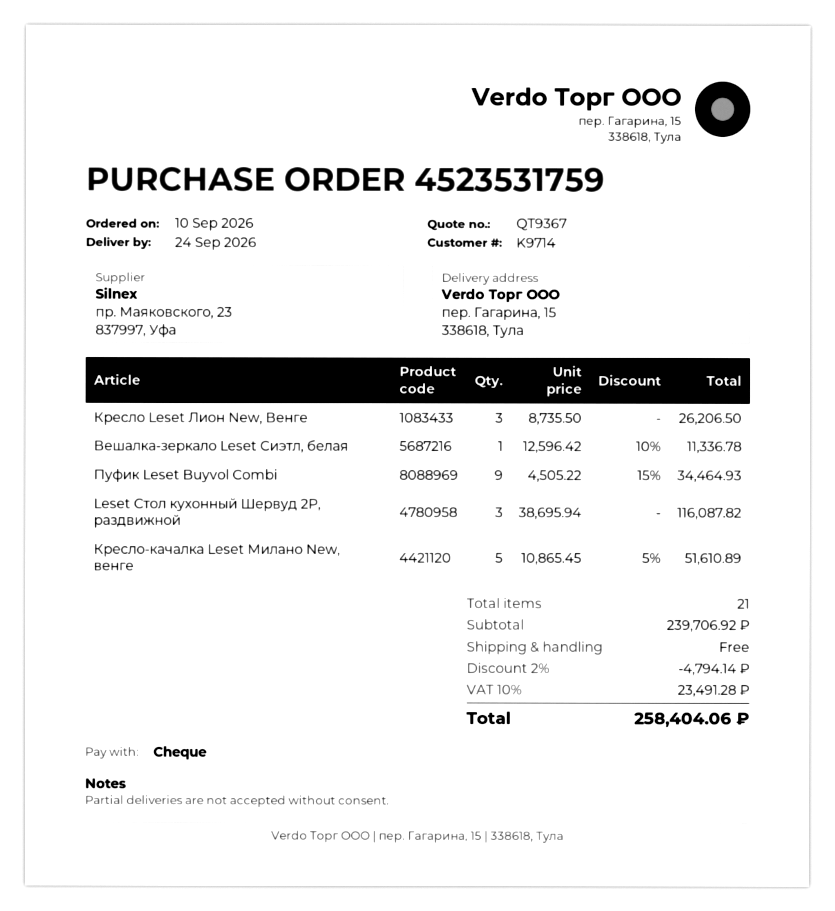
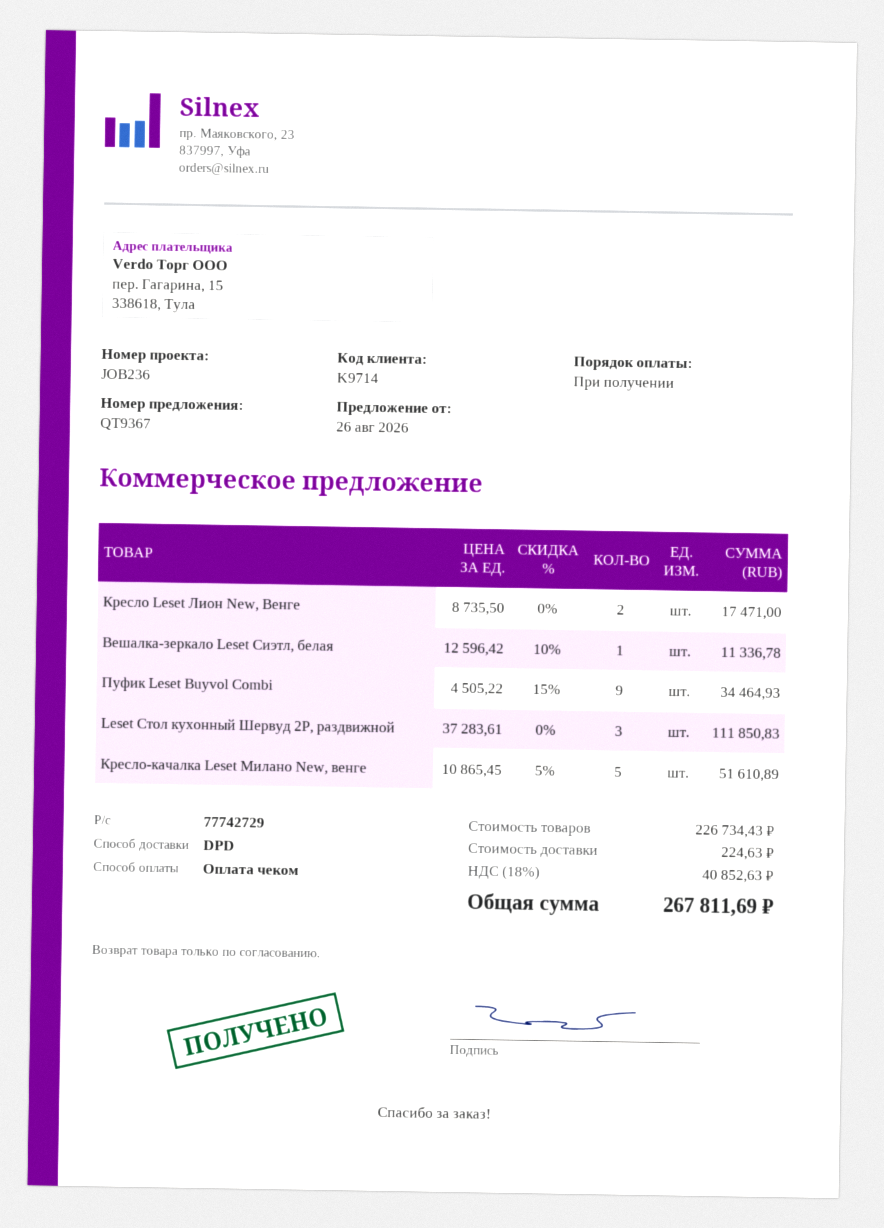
Кресло Leset Лион New, Венге: 3 x 8735.50 = 26206.50 -> 2 x 8735.50 = 17471.00
Leset Стол кухонный Шервуд 2Р, раздвижной: 3 x 38695.94 = 116087.82 -> 3 x 37283.61 = 111850.83
subtotal: 239706.92 -> 226734.43
discount: 2% = 4794.14 -> none
shipping: 0.00 -> 224.63
tax: 10% = 23491.28 -> 18% = 40852.63
total: 258404.06 -> 267811.69

